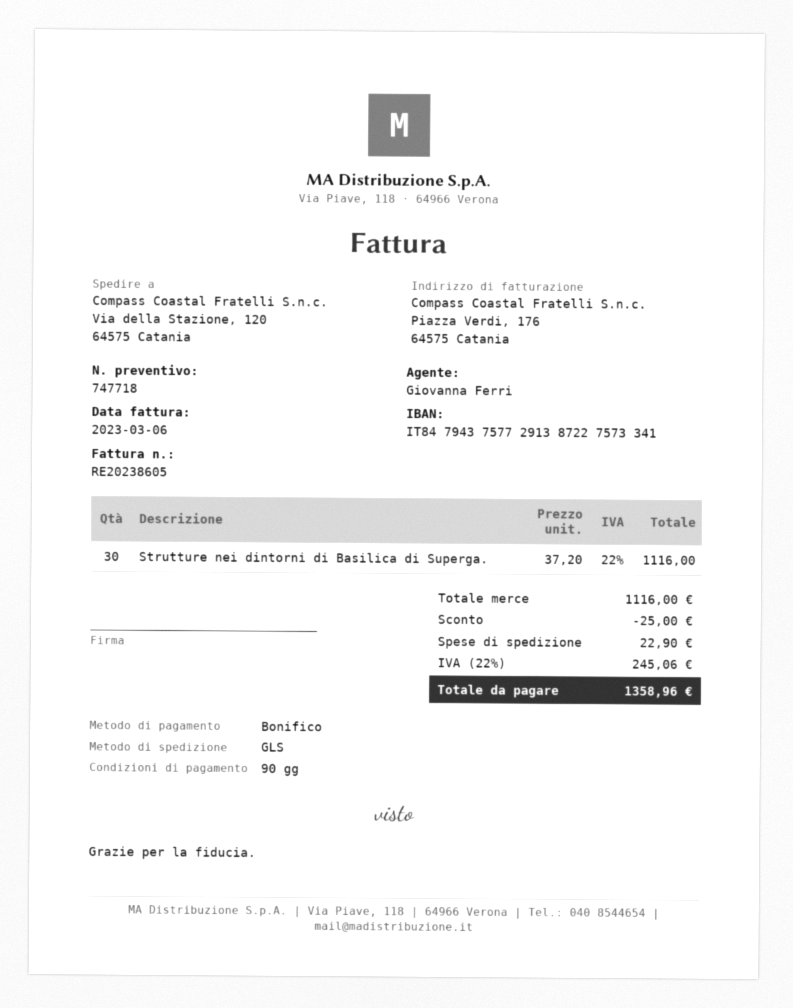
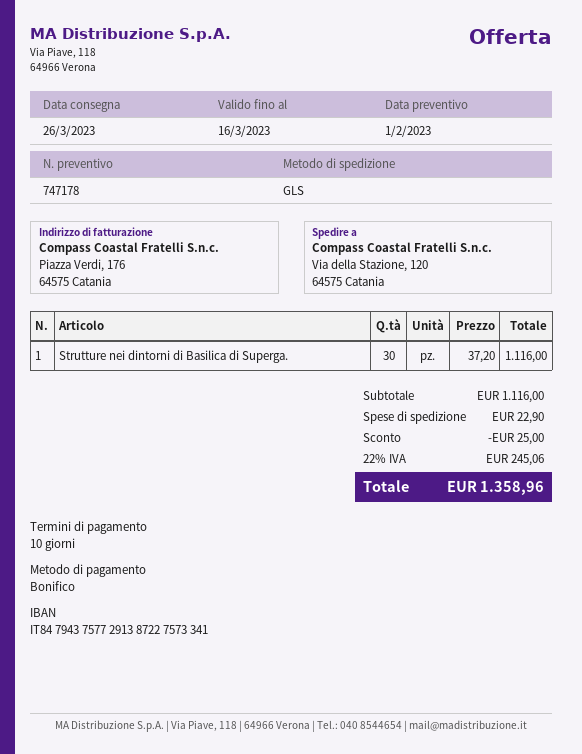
quote number: 747718 -> 747178
payment terms: 90 days -> 10 days

